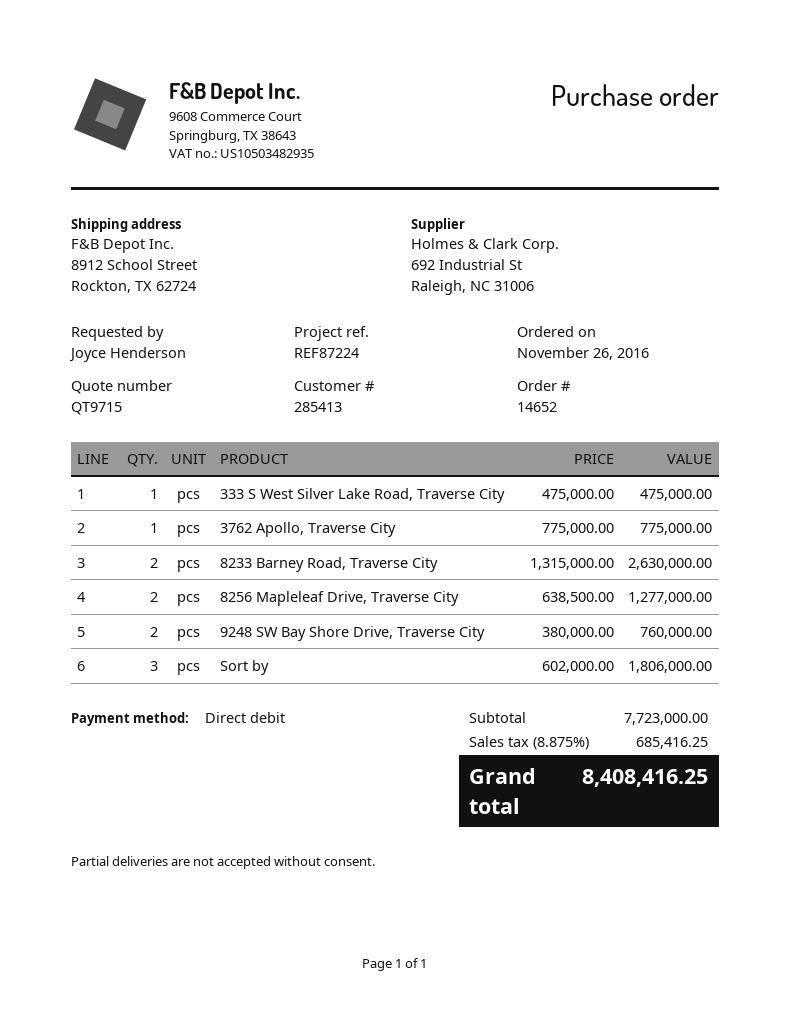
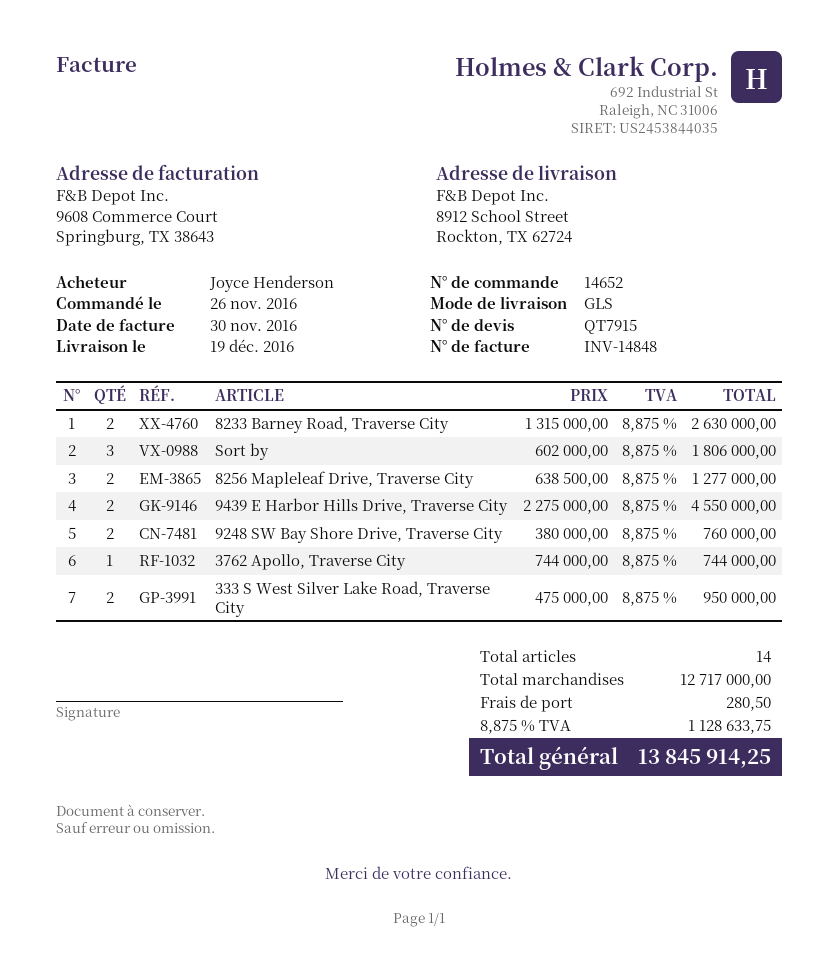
quote number: QT9715 -> QT7915
333 S West Silver Lake Road, Traverse City: 1 x 475000.00 = 475000.00 -> 2 x 475000.00 = 950000.00
3762 Apollo, Traverse City: 1 x 775000.00 = 775000.00 -> 1 x 744000.00 = 744000.00
9439 E Harbor Hills Drive, Traverse City: none -> 2 x 2275000.00 = 4550000.00
subtotal: 7723000.00 -> 12717000.00
shipping: none -> 280.50
tax: 8.875% = 685416.25 -> 8.875% = 1128633.75
total: 8408416.25 -> 13845914.25

